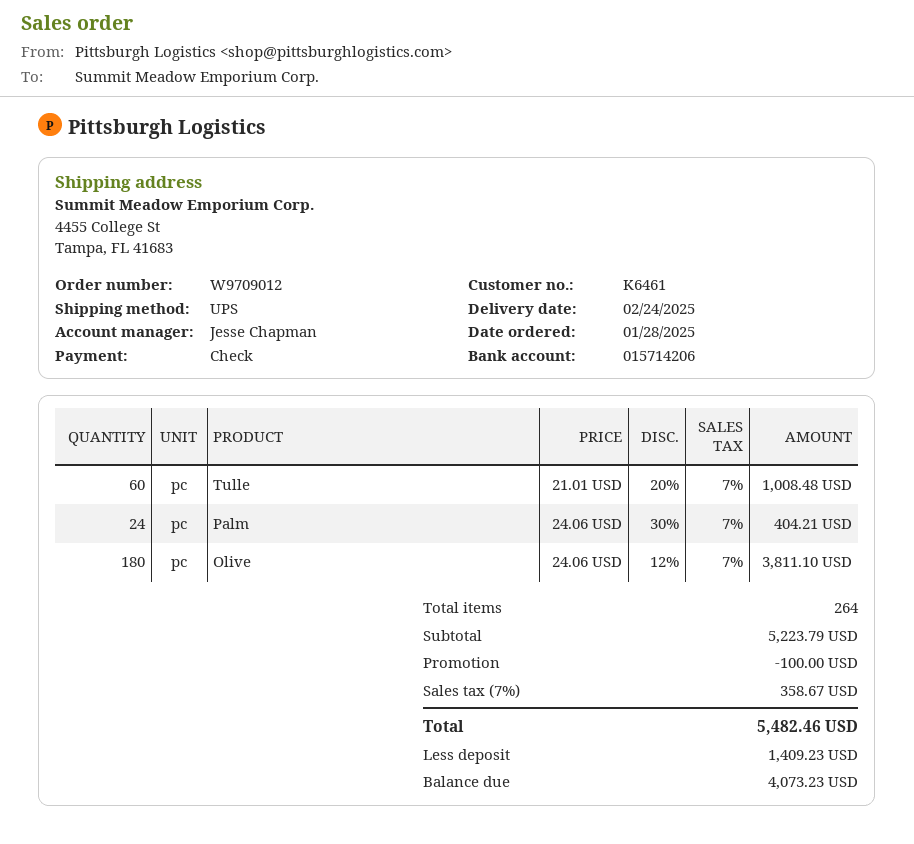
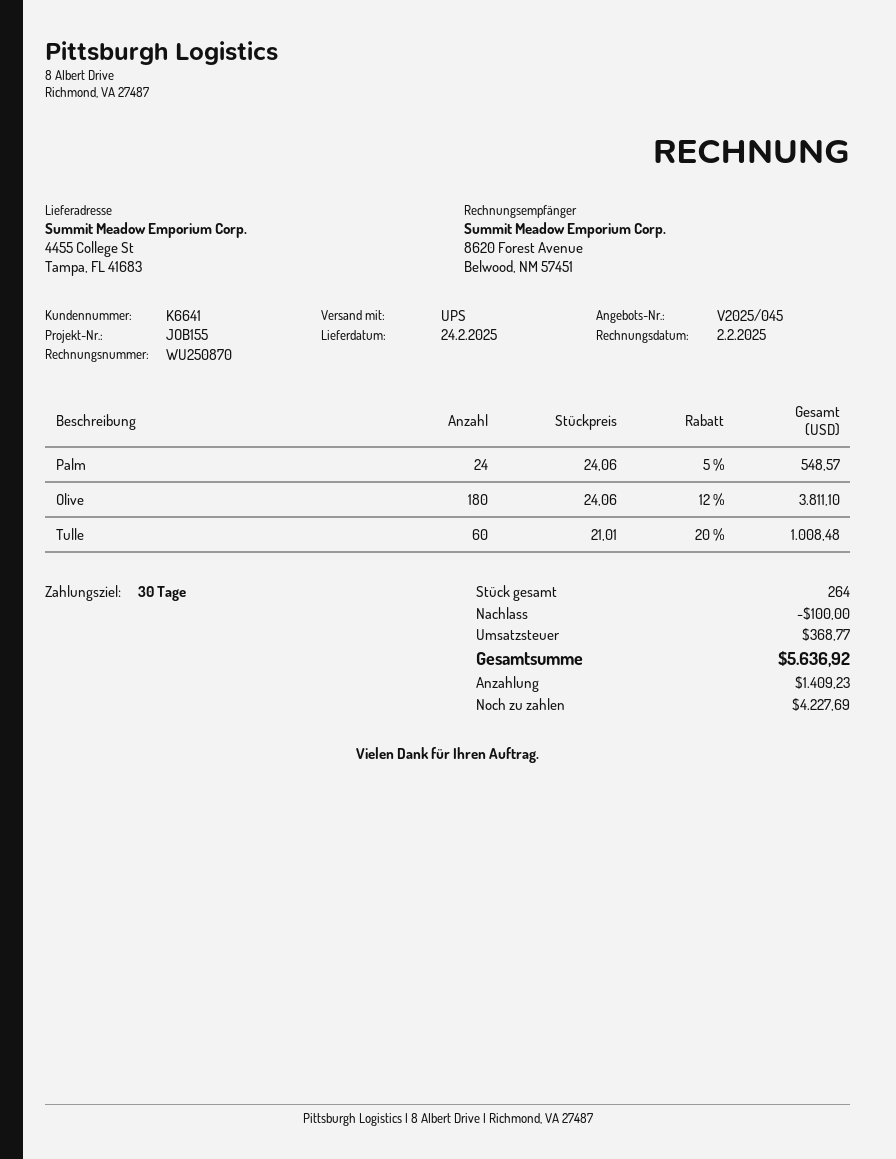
customer number: K6461 -> K6641
Palm: 24 x 24.06 - 30% = 404.21 -> 24 x 24.06 - 5% = 548.57
tax: 358.67 -> 368.77
total: 5482.46 -> 5636.92
balance: 4073.23 -> 4227.69

